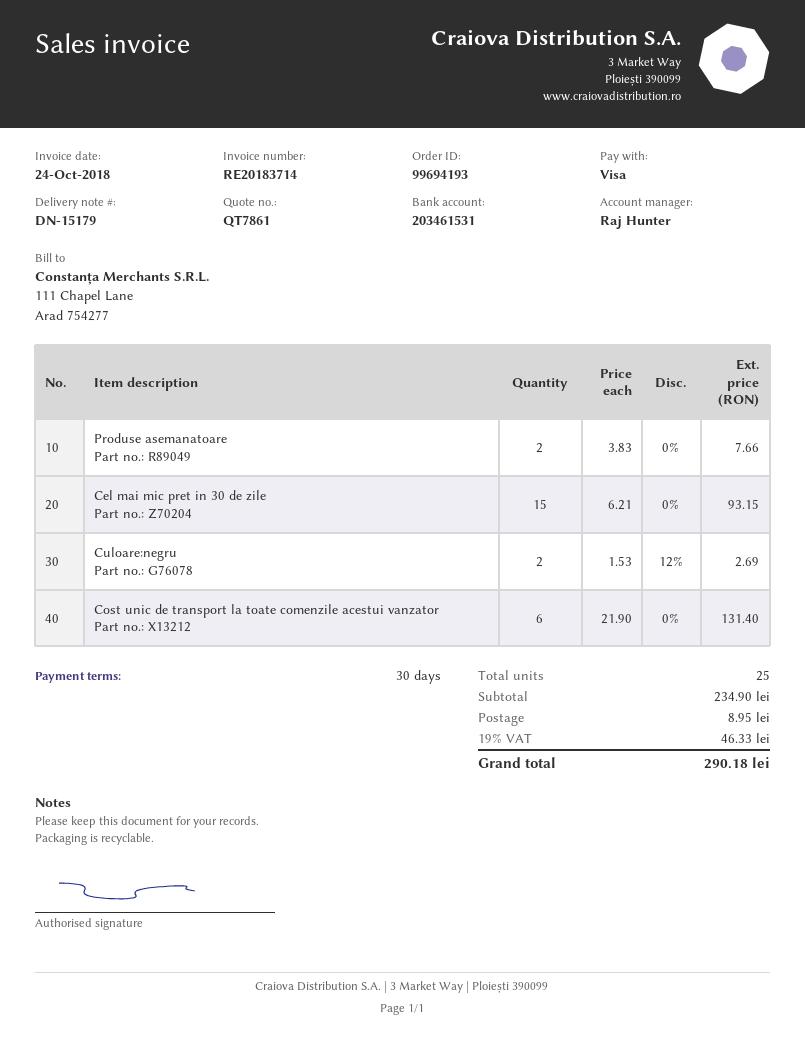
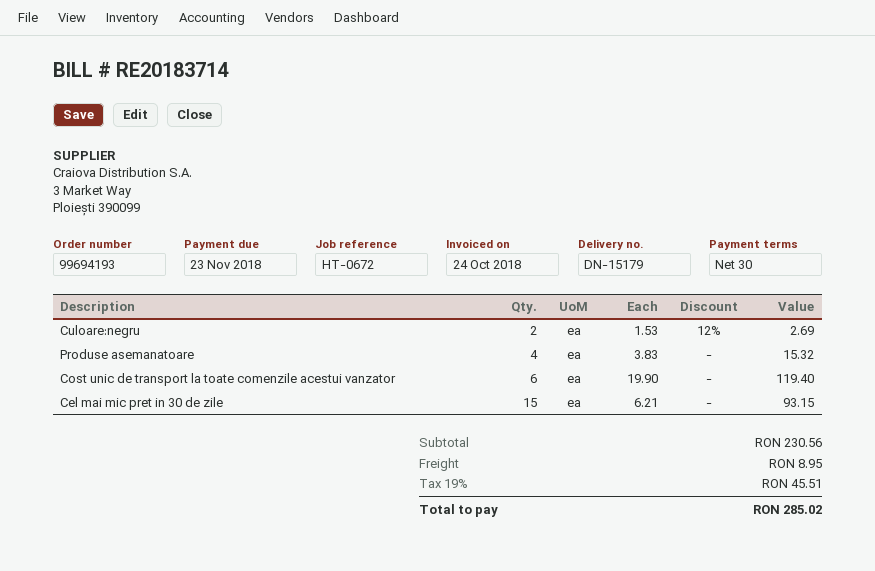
Produse asemanatoare: 2 x 3.83 = 7.66 -> 4 x 3.83 = 15.32
Cost unic de transport la toate comenzile acestui vanzator: 6 x 21.90 = 131.40 -> 6 x 19.90 = 119.40
subtotal: 234.90 -> 230.56
tax: 19% = 46.33 -> 19% = 45.51
total: 290.18 -> 285.02

